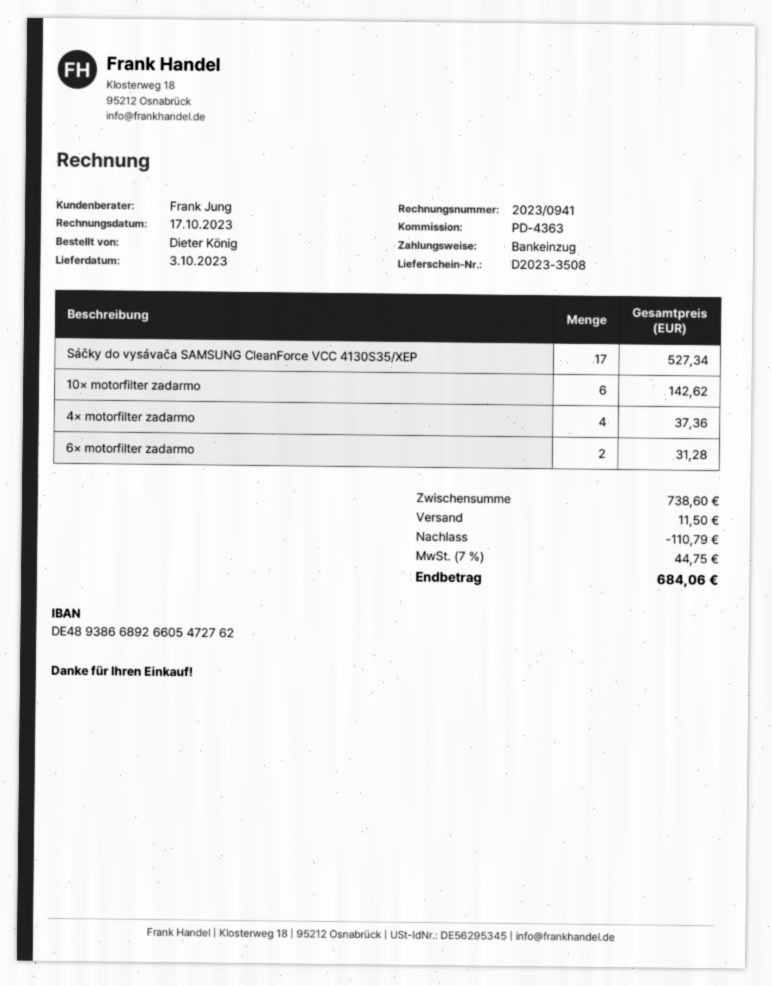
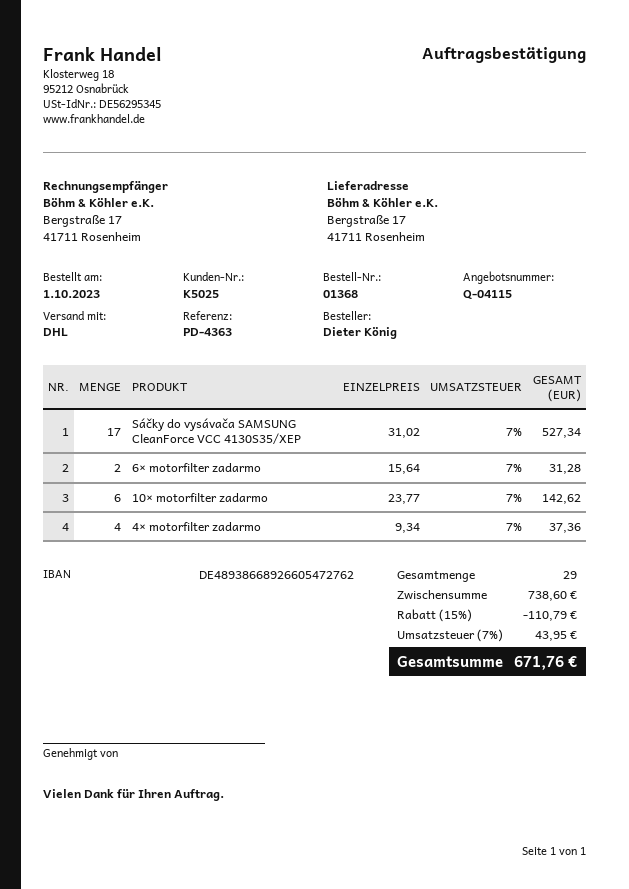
shipping: 11.50 -> none
tax: 7% = 44.75 -> 7% = 43.95
total: 684.06 -> 671.76

